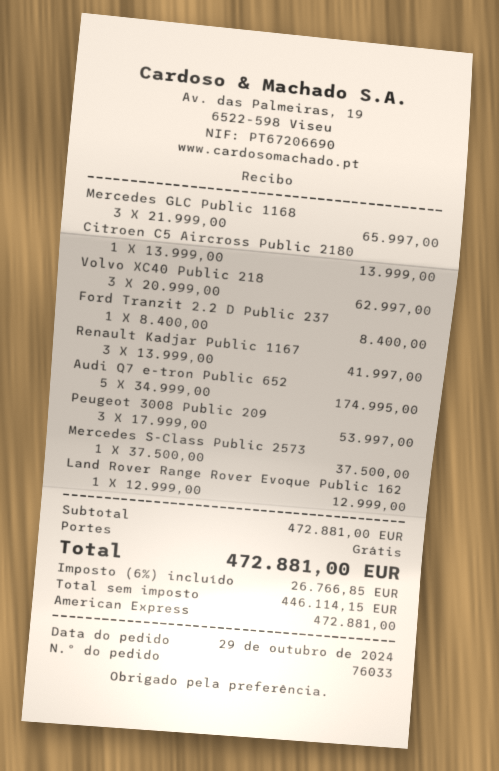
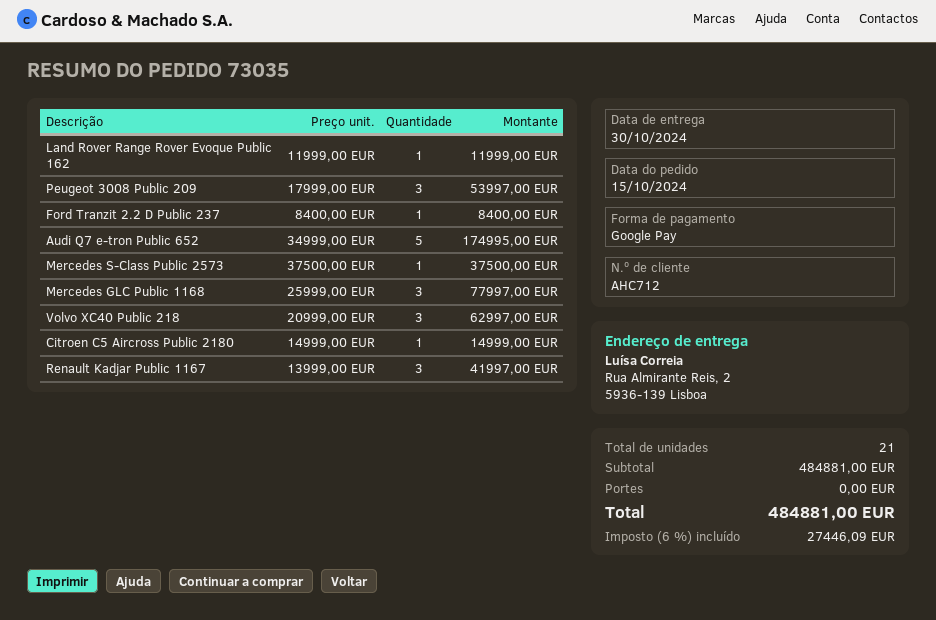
order number: 76033 -> 73035
order date: 2024-10-29 -> 2024-10-15
payment method: American Express -> Google Pay
Mercedes GLC Public 1168: 3 x 21999.00 = 65997.00 -> 3 x 25999.00 = 77997.00
Citroen C5 Aircross Public 2180: 1 x 13999.00 = 13999.00 -> 1 x 14999.00 = 14999.00
Land Rover Range Rover Evoque Public 162: 1 x 12999.00 = 12999.00 -> 1 x 11999.00 = 11999.00
subtotal: 472881.00 -> 484881.00
tax: 6% = 26766.85 -> 6% = 27446.09
total: 472881.00 -> 484881.00

